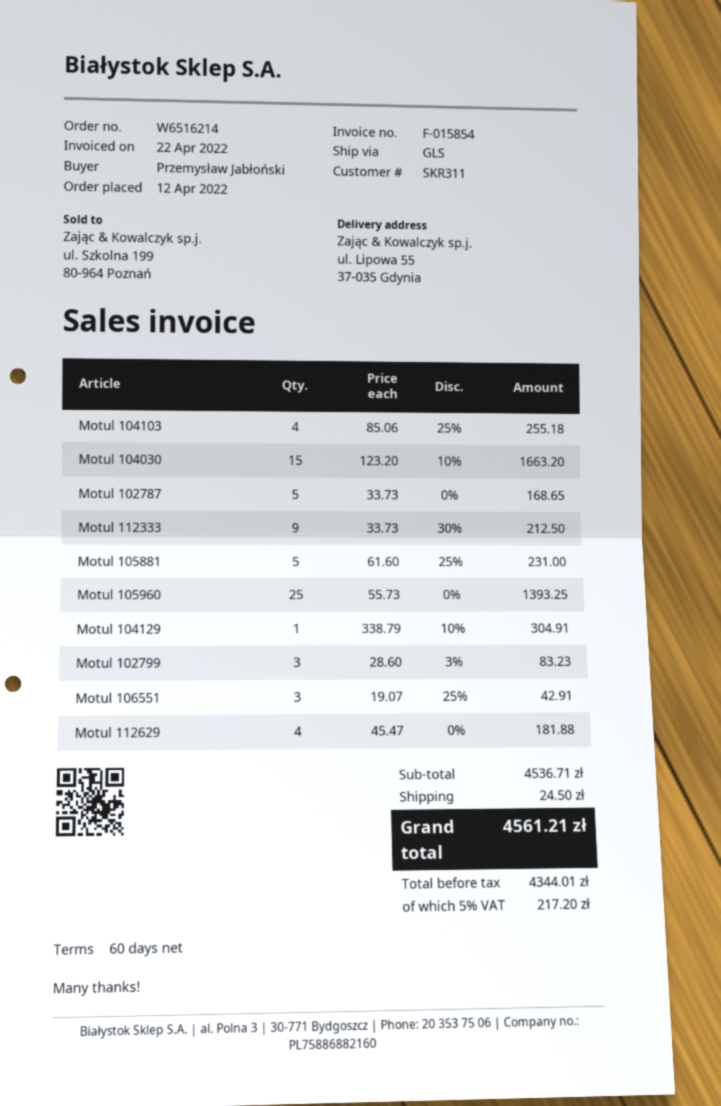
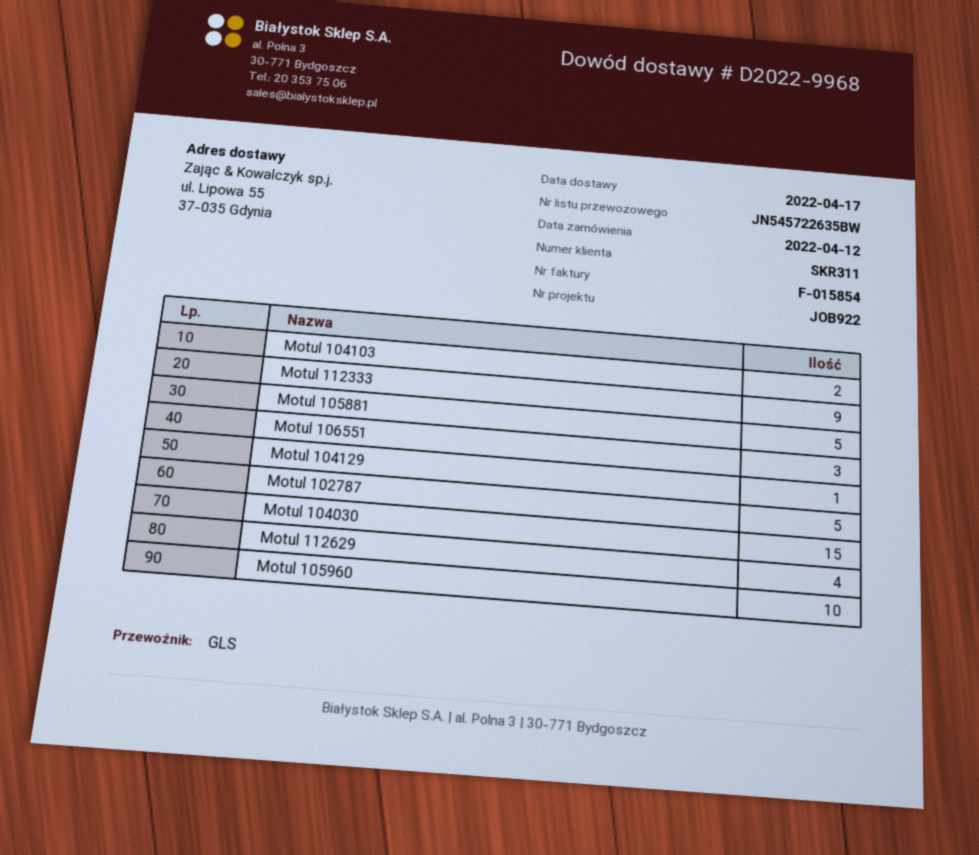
Motul 104103: 4 -> 2
Motul 105960: 25 -> 10
Motul 102799: 3 -> none

